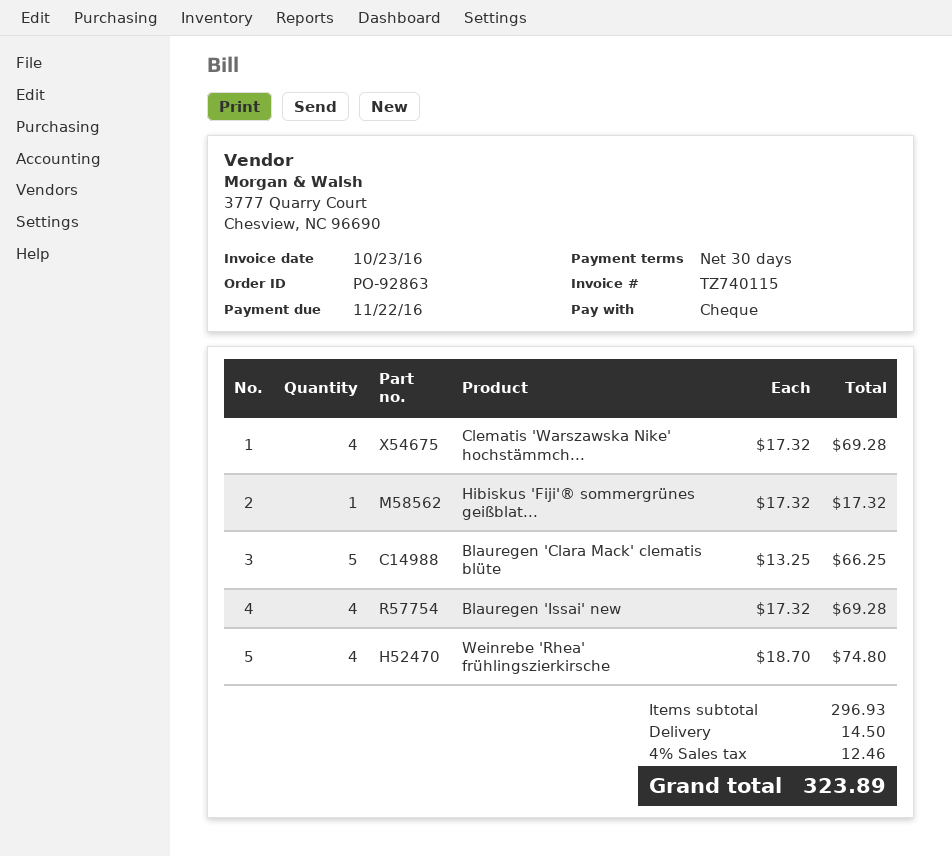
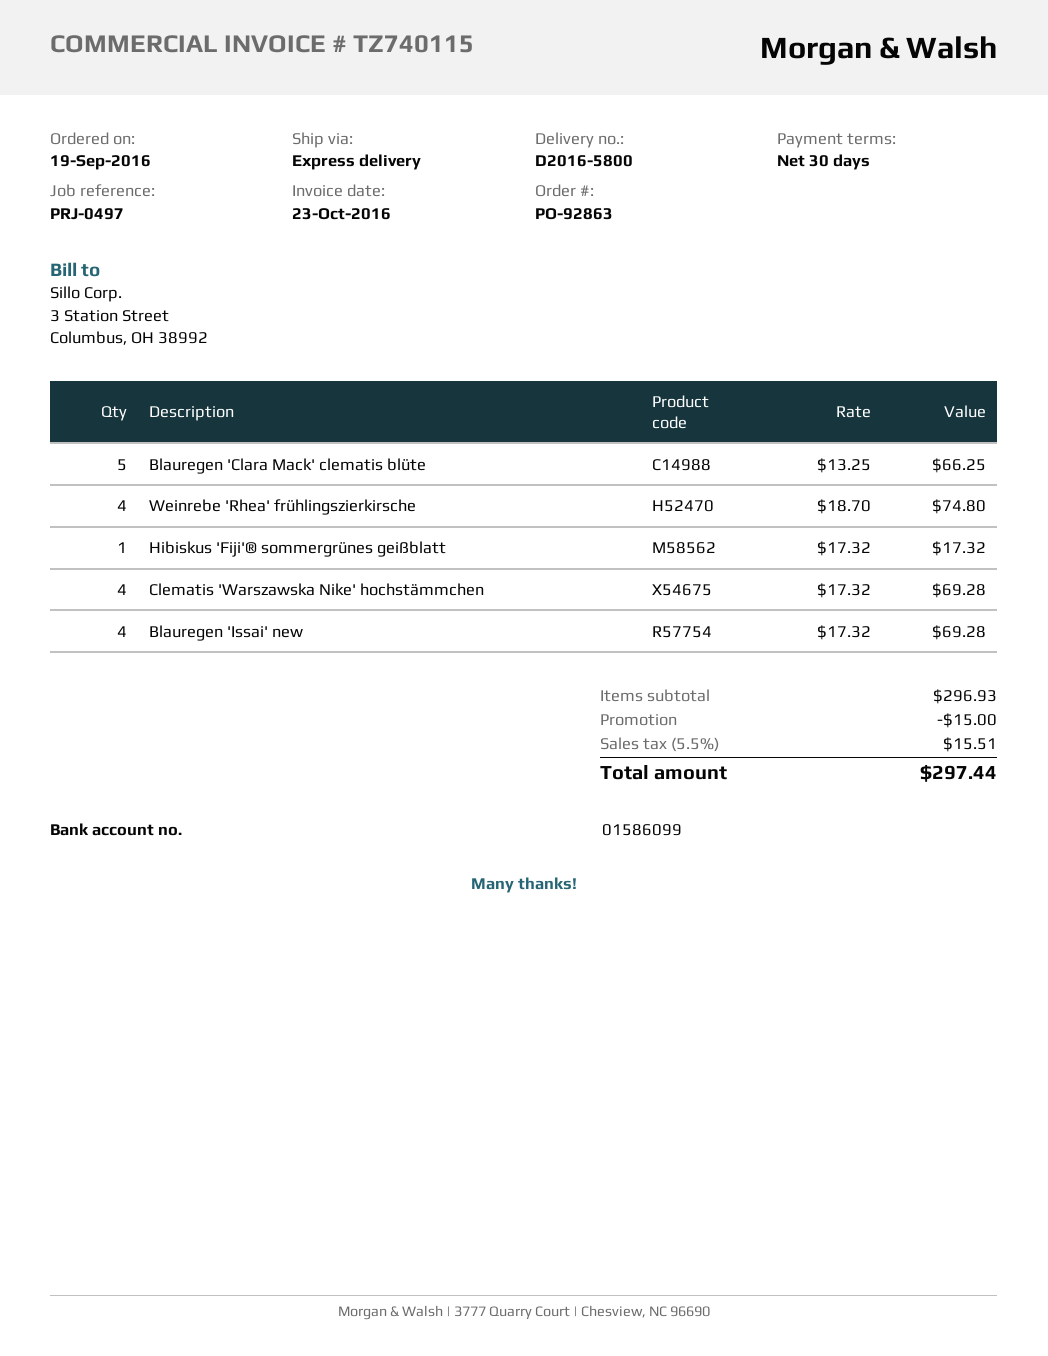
discount: none -> 15.00
shipping: 14.50 -> none
tax: 4% = 12.46 -> 5.5% = 15.51
total: 323.89 -> 297.44

